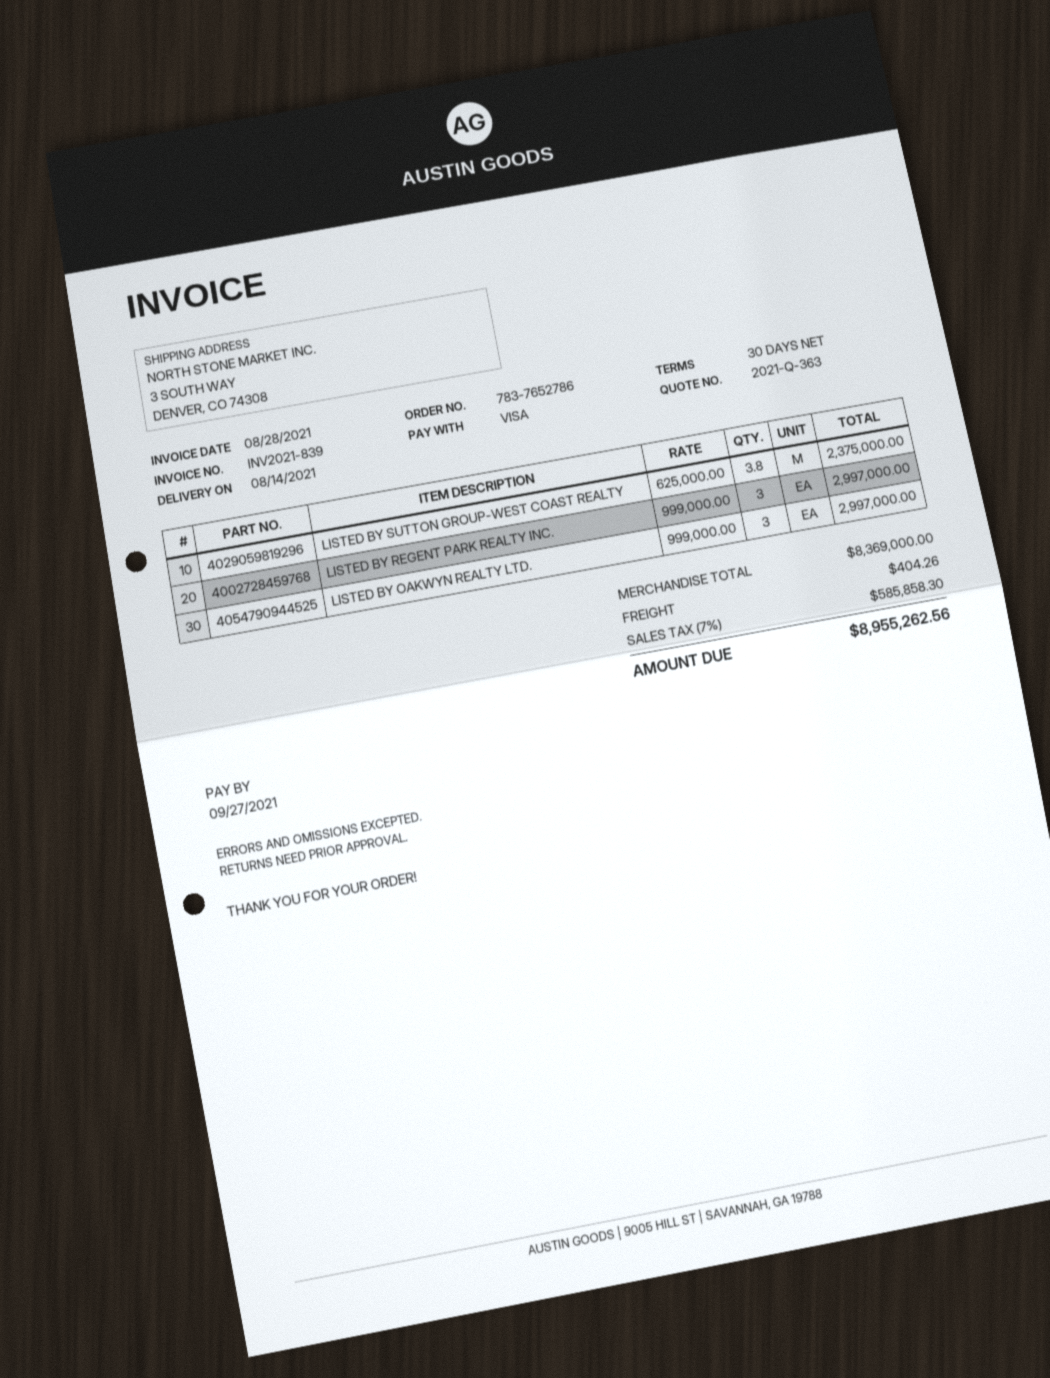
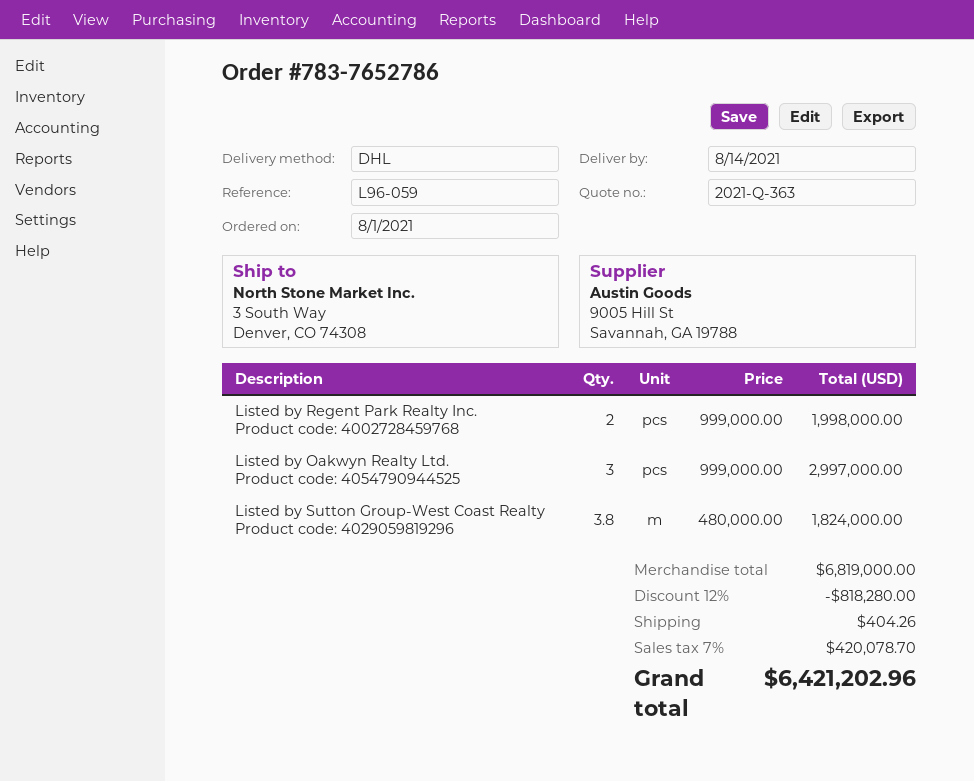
LISTED BY SUTTON GROUP-WEST COAST REALTY: 3.8 x 625000.00 = 2375000.00 -> 3.8 x 480000.00 = 1824000.00
LISTED BY REGENT PARK REALTY INC.: 3 x 999000.00 = 2997000.00 -> 2 x 999000.00 = 1998000.00
subtotal: 8369000.00 -> 6819000.00
discount: none -> 12% = 818280.00
tax: 7% = 585858.30 -> 7% = 420078.70
total: 8955262.56 -> 6421202.96

